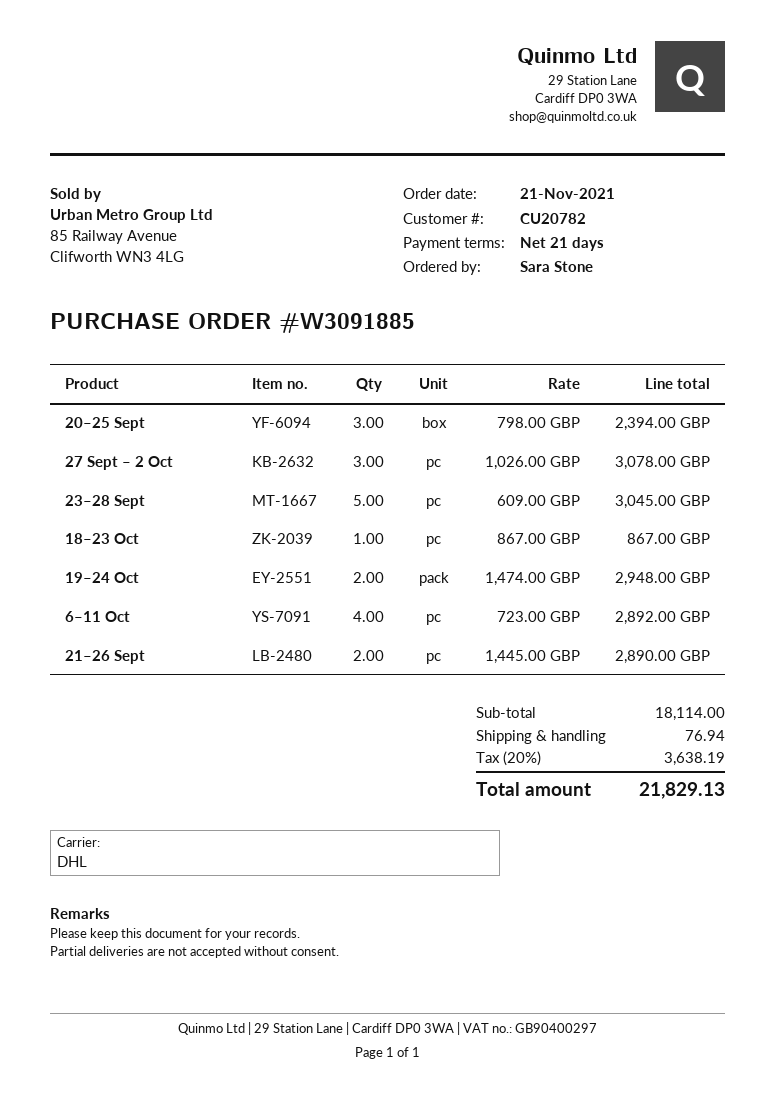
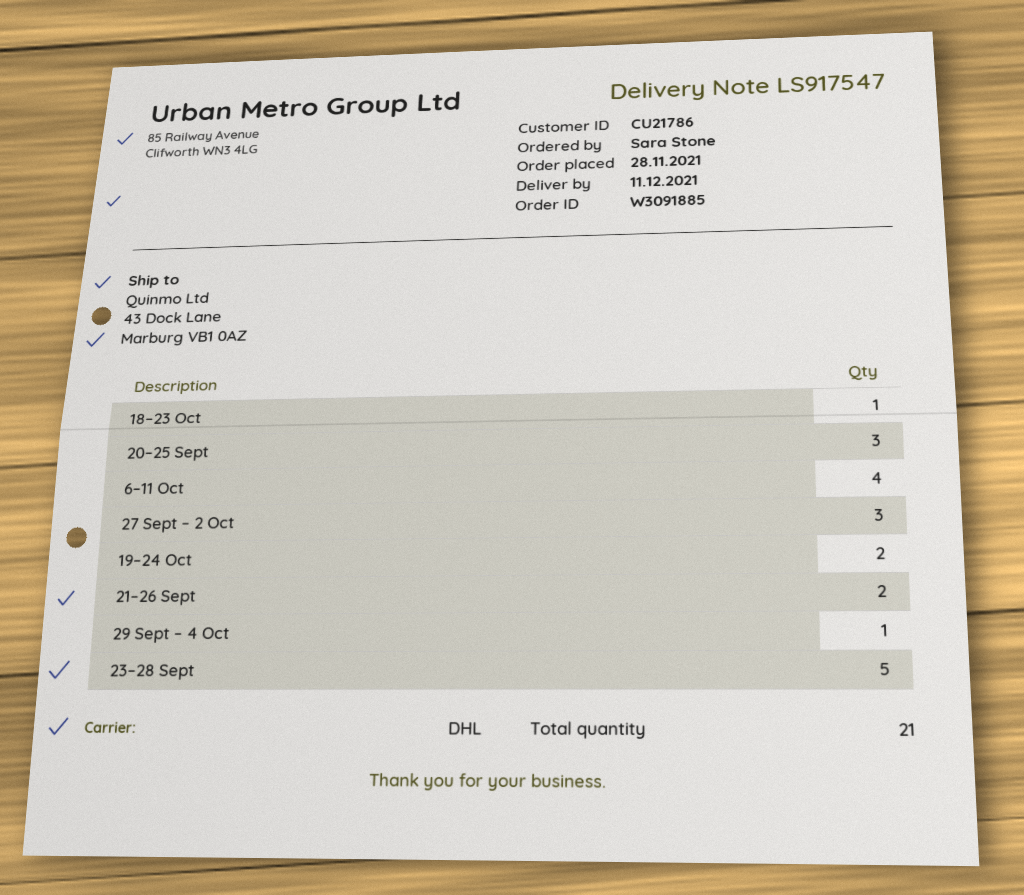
order date: 2021-11-21 -> 2021-11-28
customer number: CU20782 -> CU21786
29 Sept – 4 Oct: none -> 1

